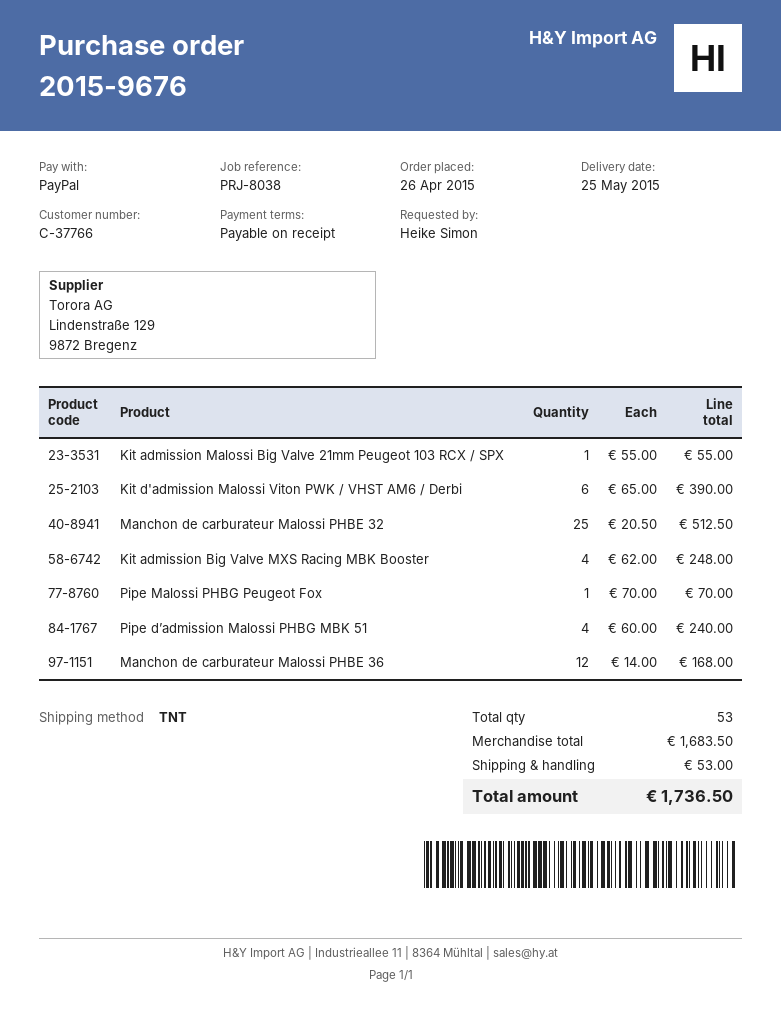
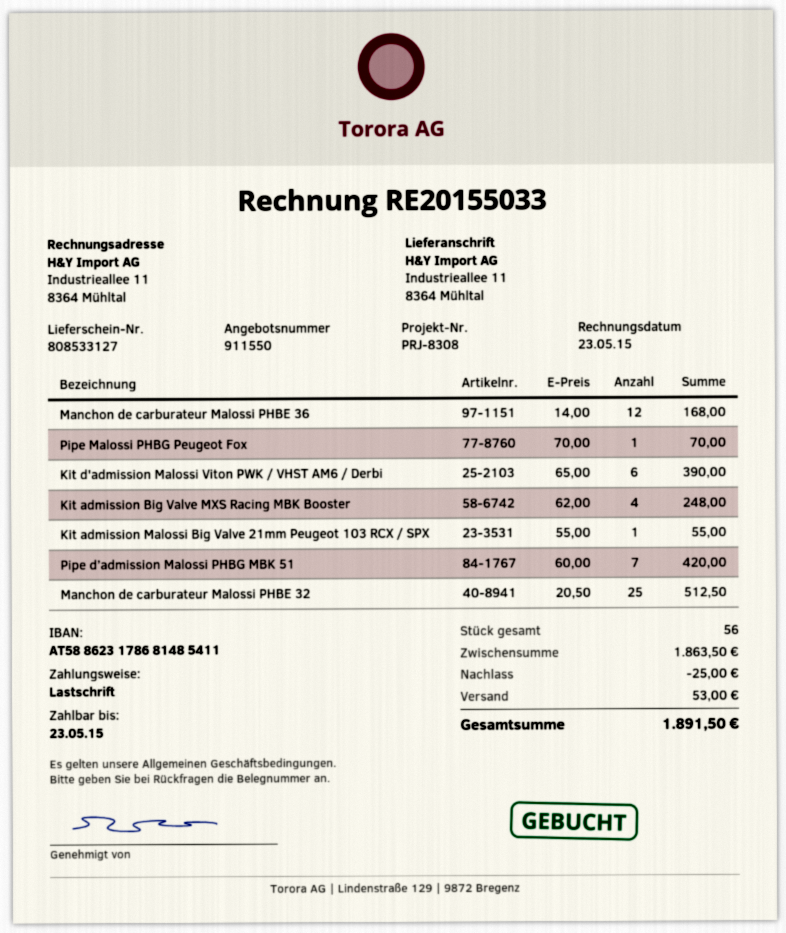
reference: PRJ-8038 -> PRJ-8308
payment method: PayPal -> direct debit
Pipe d’admission Malossi PHBG MBK 51: 4 x 60.00 = 240.00 -> 7 x 60.00 = 420.00
total quantity: 53 -> 56
subtotal: 1683.50 -> 1863.50
discount: none -> 25.00
total: 1736.50 -> 1891.50

